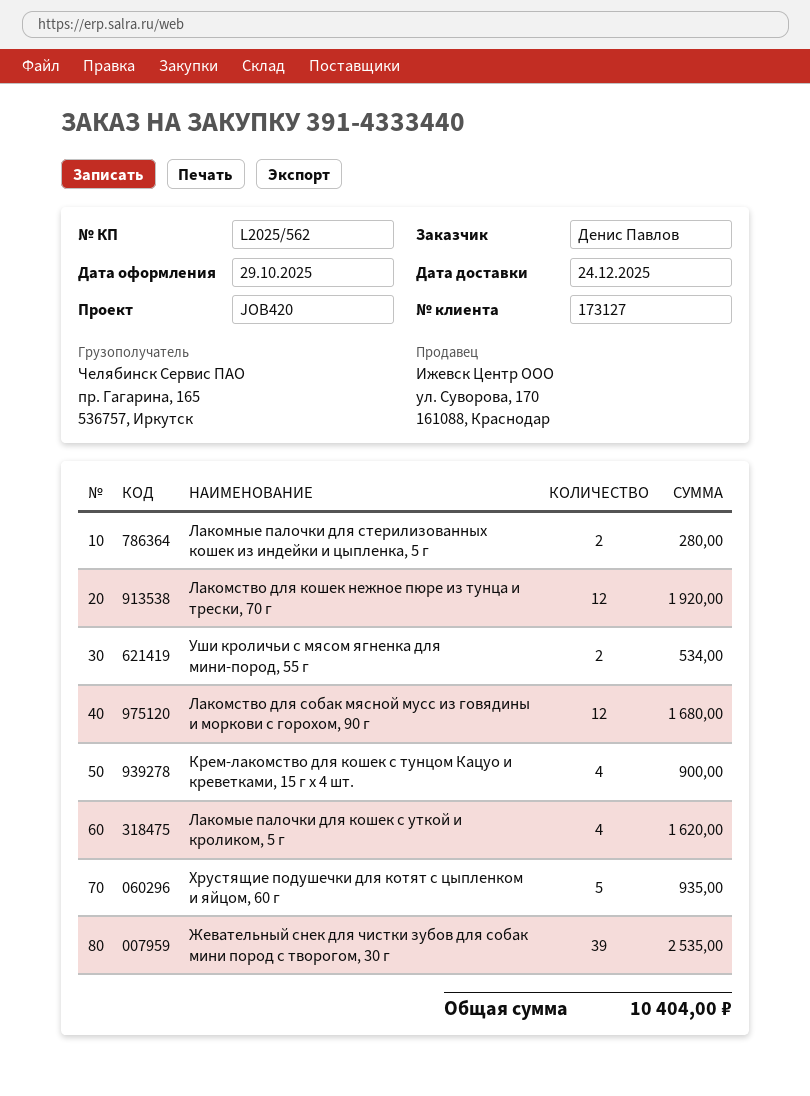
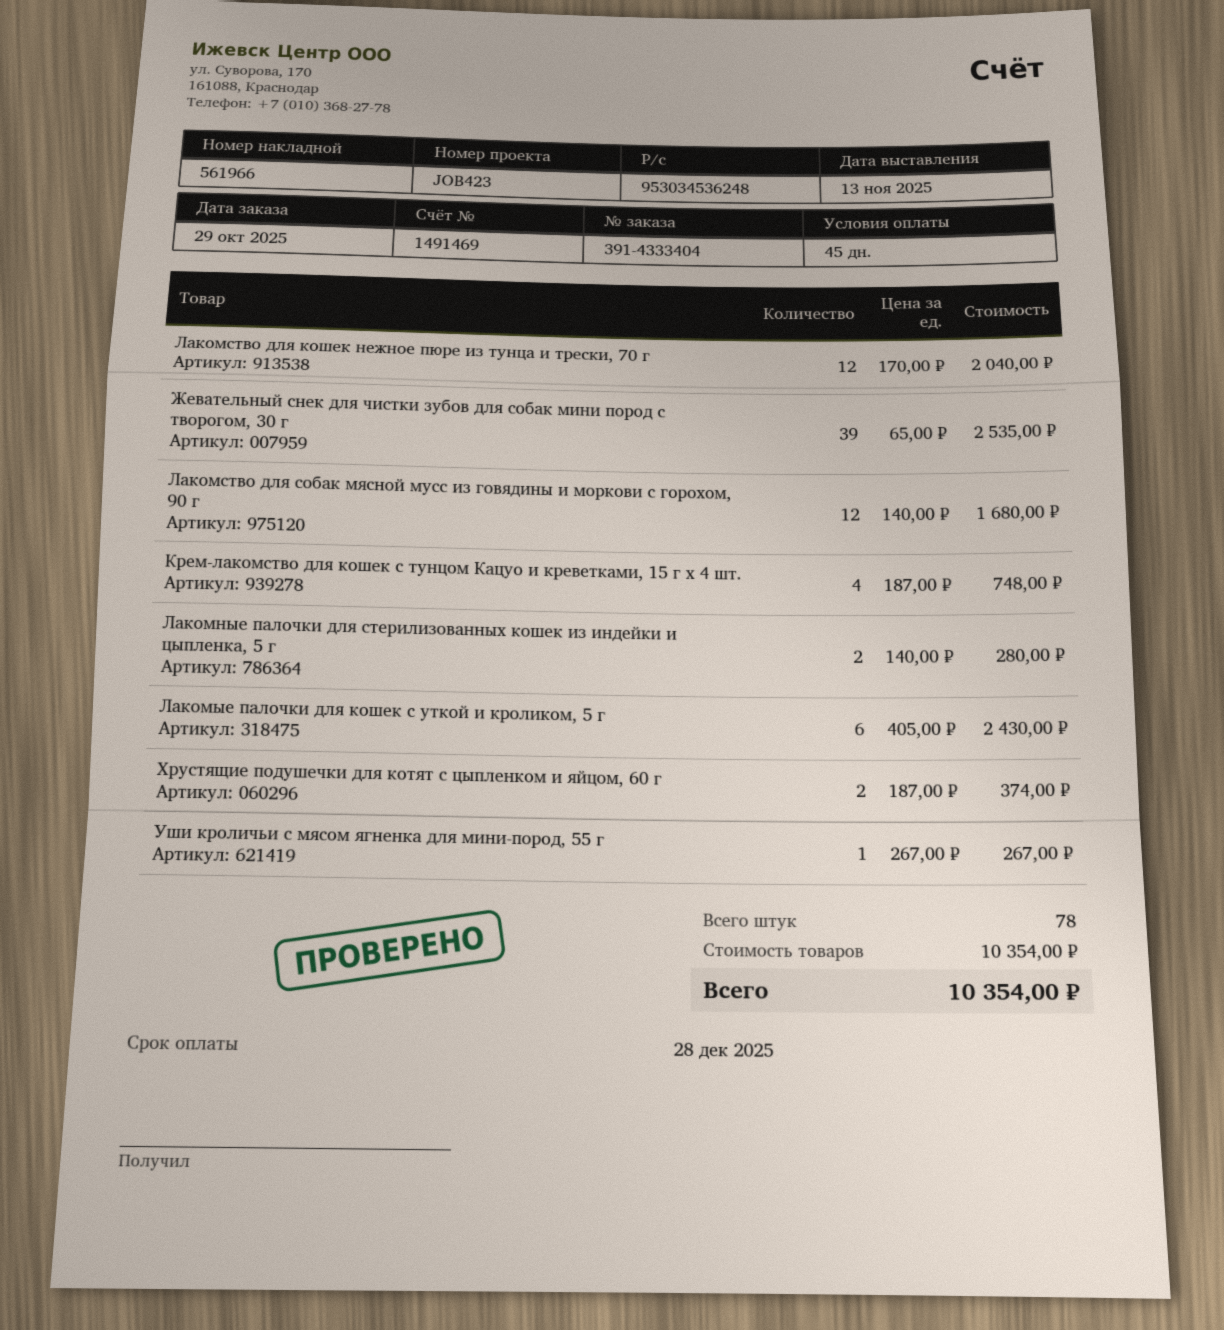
order number: 391-4333440 -> 391-4333404
reference: JOB420 -> JOB423
Лакомство для кошек нежное пюре из тунца и трески, 70 г: 12 for 1920.00 -> 12 for 2040.00
Уши кроличьи с мясом ягненка для мини-пород, 55 г: 2 for 534.00 -> 1 for 267.00
Крем-лакомство для кошек с тунцом Кацуо и креветками, 15 г х 4 шт.: 4 for 900.00 -> 4 for 748.00
Лакомые палочки для кошек с уткой и кроликом, 5 г: 4 for 1620.00 -> 6 for 2430.00
Хрустящие подушечки для котят с цыпленком и яйцом, 60 г: 5 for 935.00 -> 2 for 374.00
total: 10404.00 -> 10354.00

